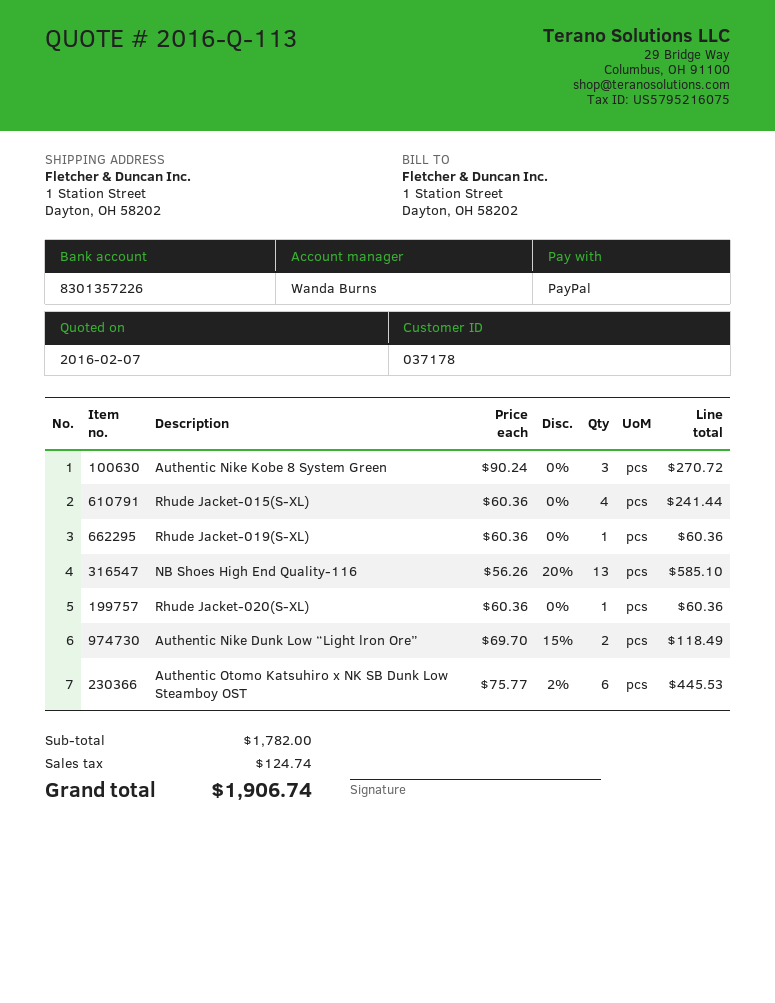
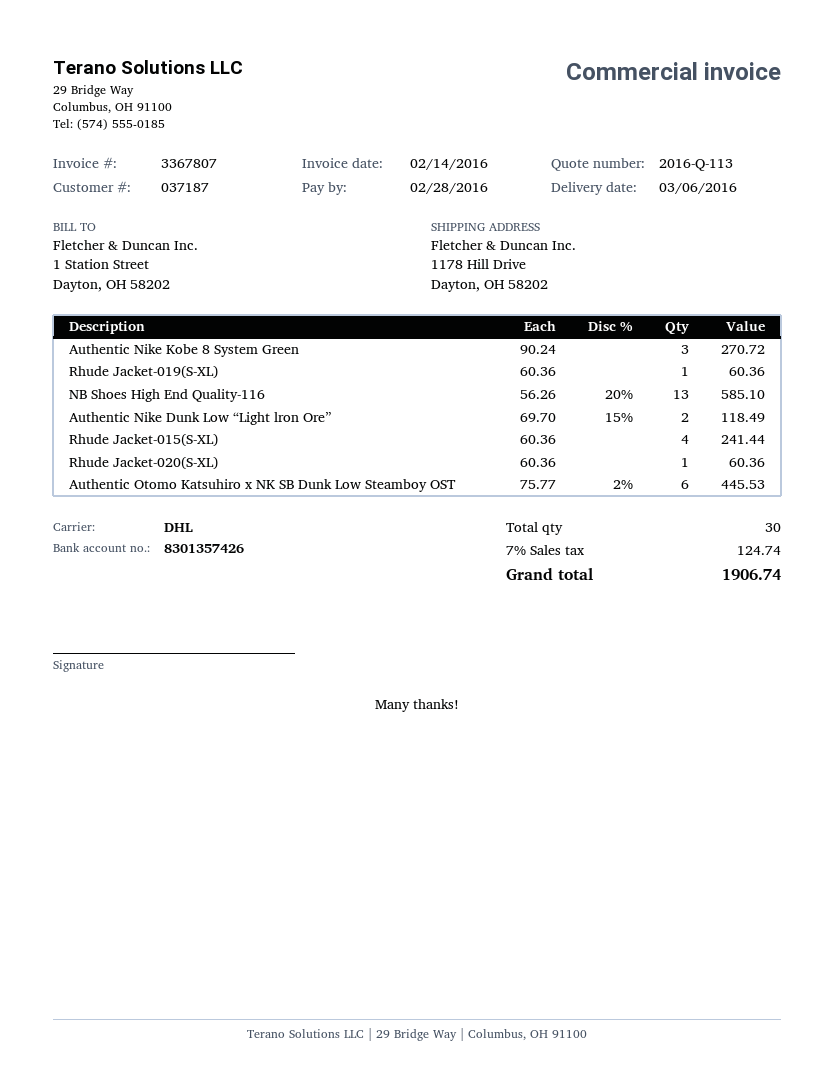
customer number: 037178 -> 037187
bank account: 8301357226 -> 8301357426
ship to: 1 Station Street, Dayton, OH 58202 -> 1178 Hill Drive, Dayton, OH 58202

